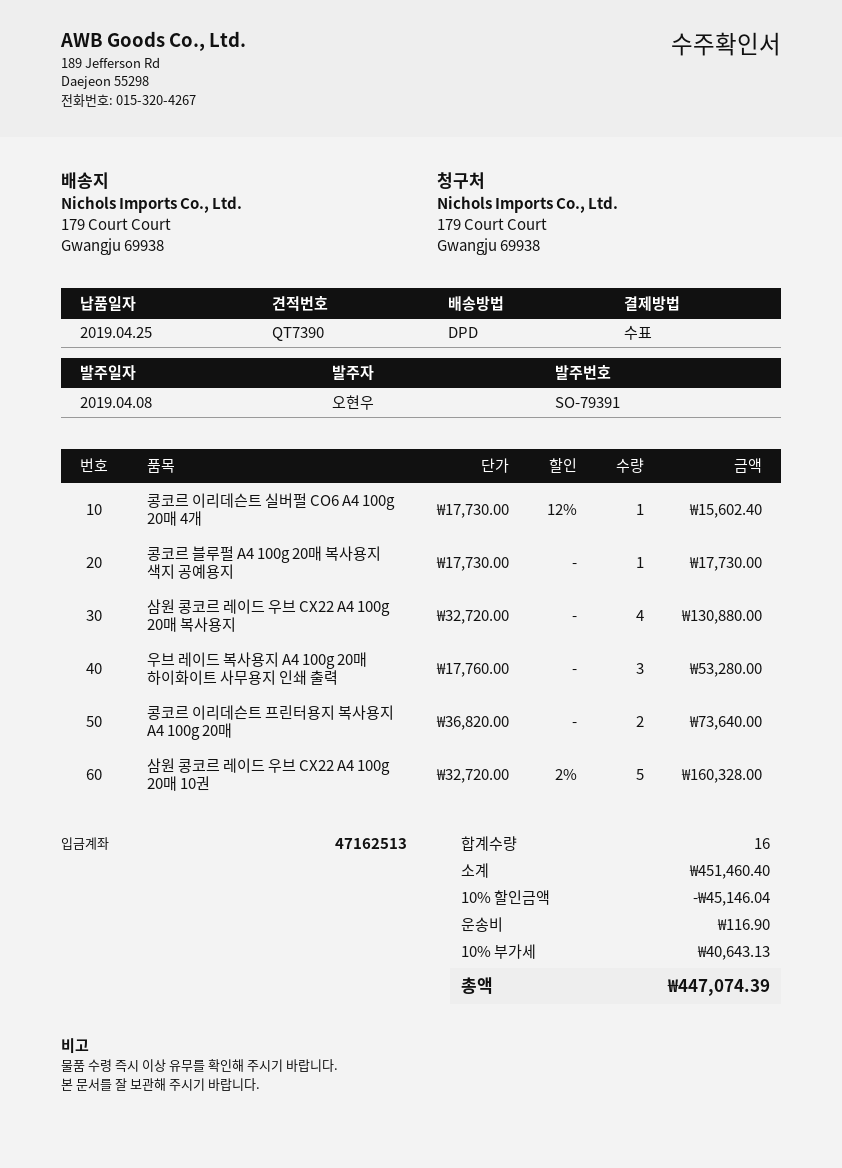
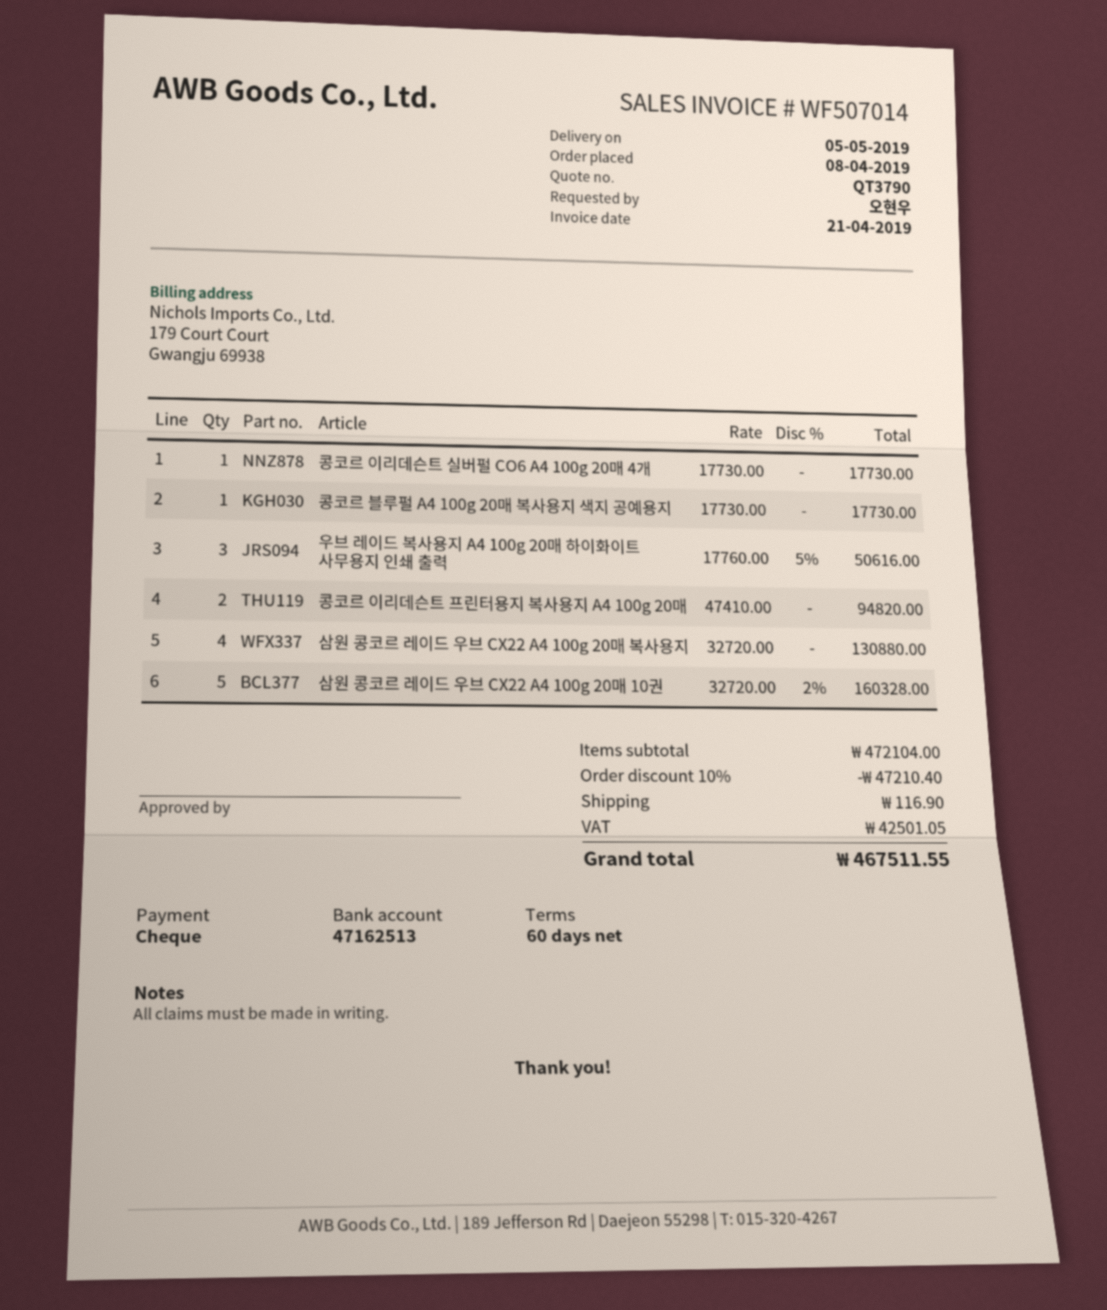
quote number: QT7390 -> QT3790
delivery date: 2019-04-25 -> 2019-05-05
콩코르 이리데슨트 실버펄 CO6 A4 100g 20매 4개: 1 x 17730.00 - 12% = 15602.40 -> 1 x 17730.00 = 17730.00
우브 레이드 복사용지 A4 100g 20매 하이화이트 사무용지 인쇄 출력: 3 x 17760.00 = 53280.00 -> 3 x 17760.00 - 5% = 50616.00
콩코르 이리데슨트 프린터용지 복사용지 A4 100g 20매: 2 x 36820.00 = 73640.00 -> 2 x 47410.00 = 94820.00
subtotal: 451460.40 -> 472104.00
discount: 10% = 45146.04 -> 10% = 47210.40
tax: 40643.13 -> 42501.05
total: 447074.39 -> 467511.55

